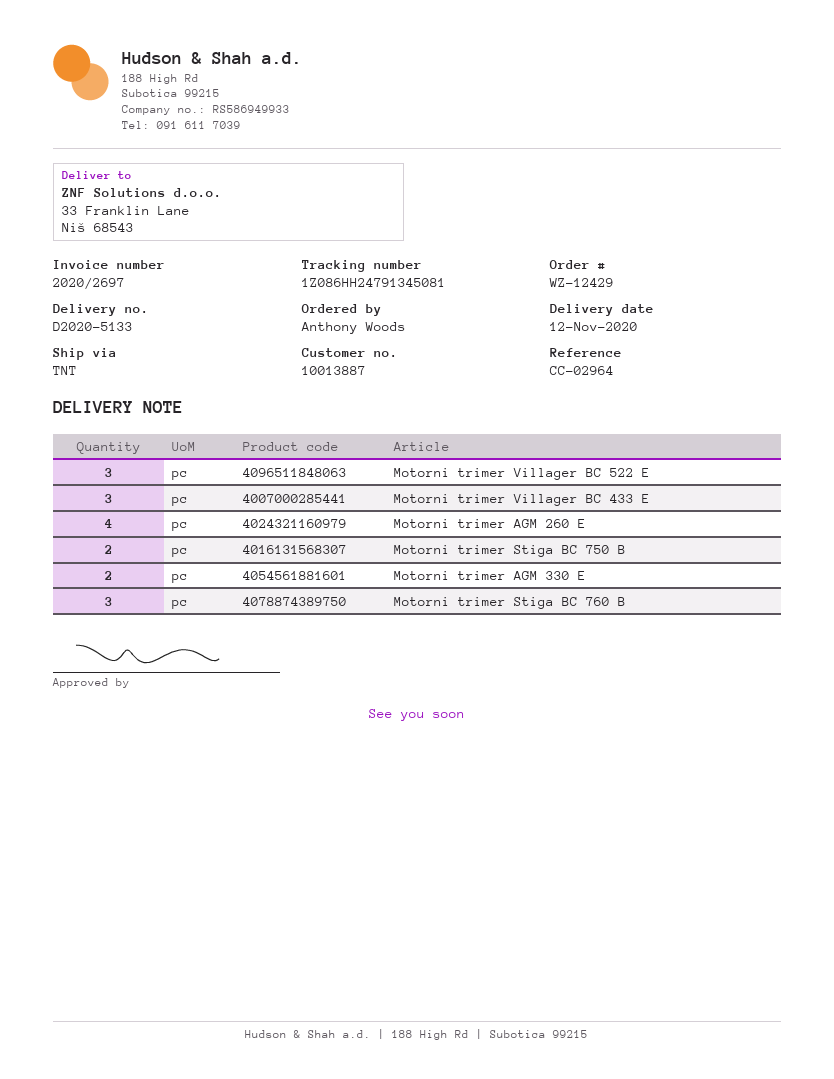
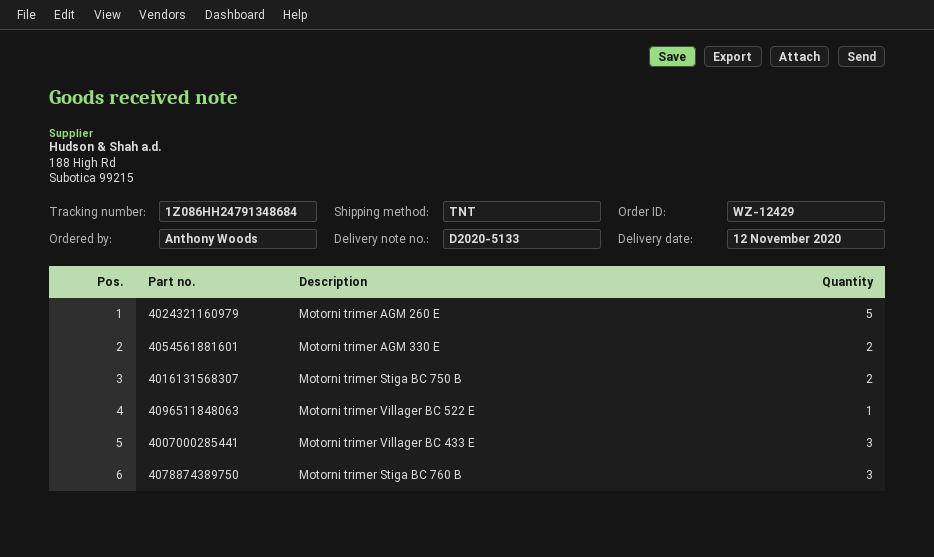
tracking number: 1Z086HH24791345081 -> 1Z086HH24791348684
Motorni trimer Villager BC 522 E: 3 -> 1
Motorni trimer AGM 260 E: 4 -> 5

